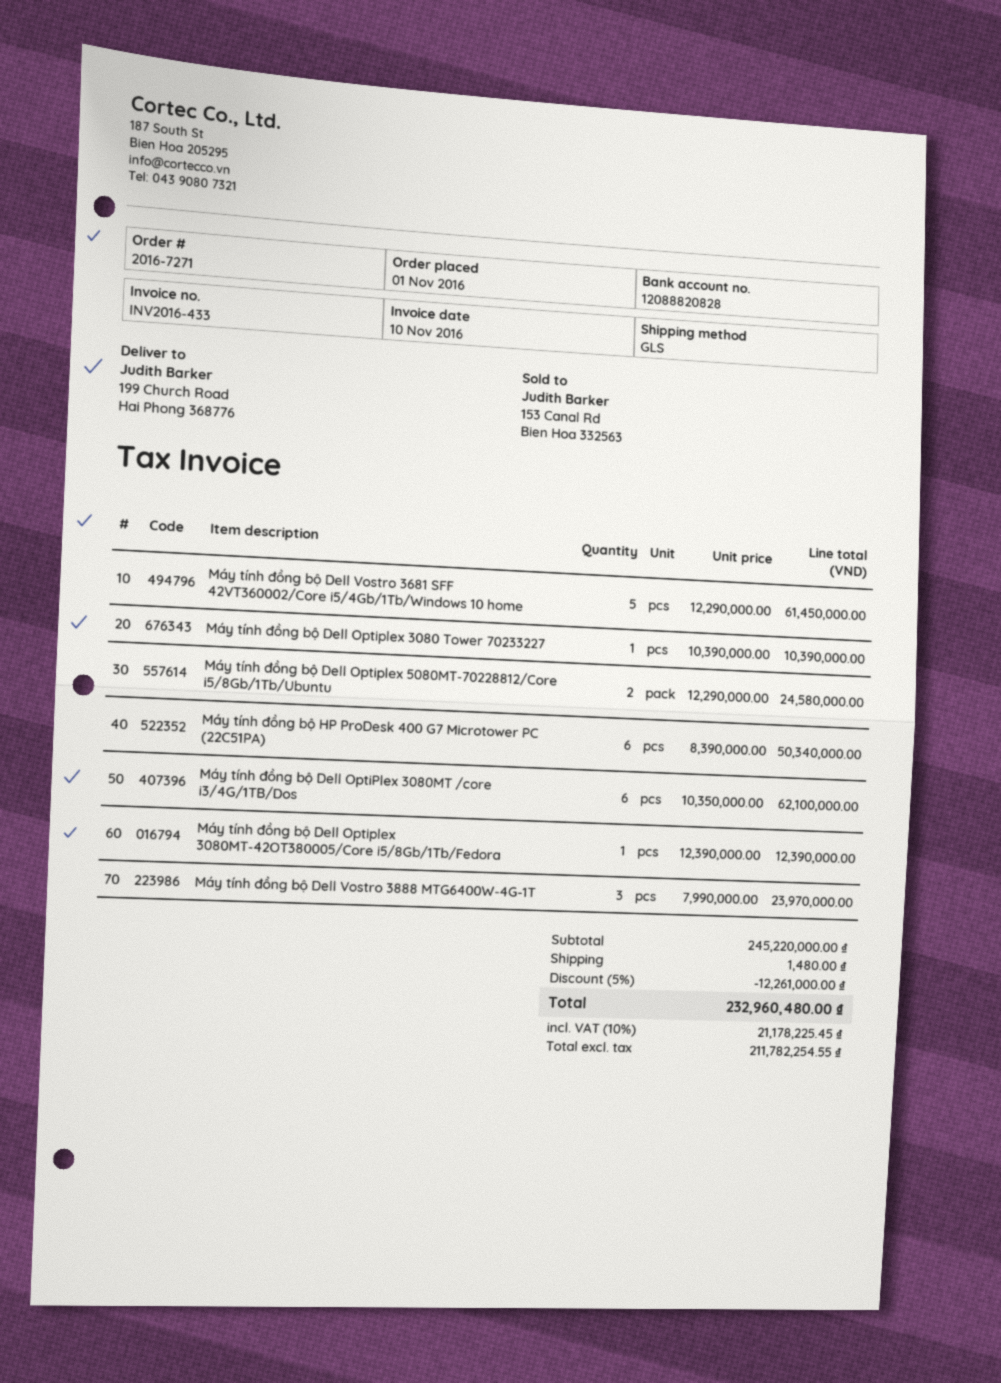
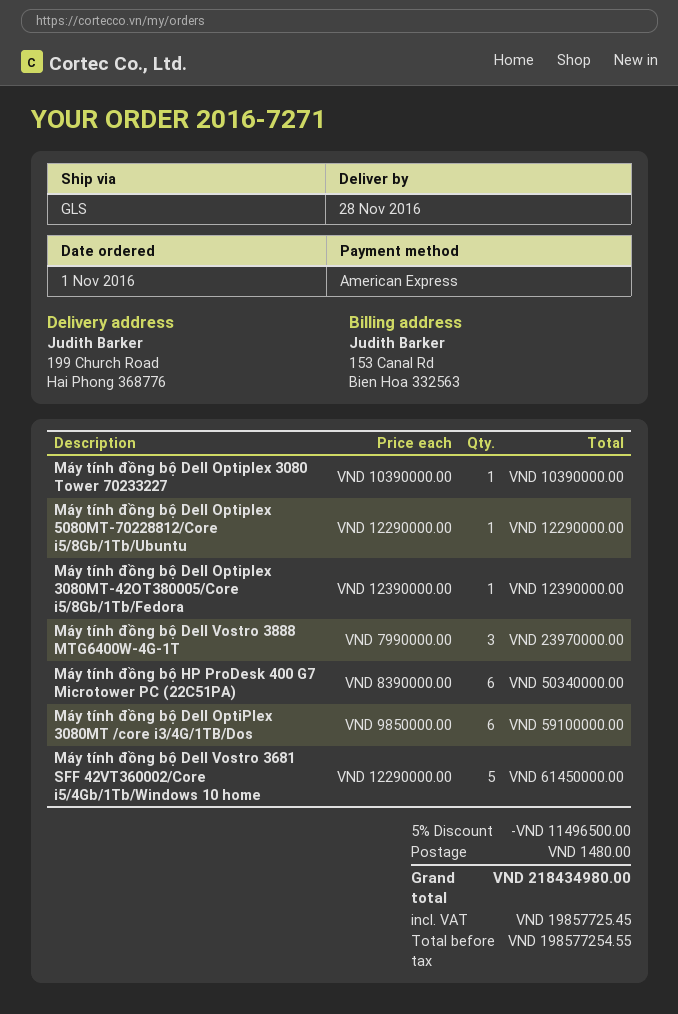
Máy tính đồng bộ Dell Optiplex 5080MT-70228812/Core i5/8Gb/1Tb/Ubuntu: 2 x 12290000.00 = 24580000.00 -> 1 x 12290000.00 = 12290000.00
Máy tính đồng bộ Dell OptiPlex 3080MT /core i3/4G/1TB/Dos: 6 x 10350000.00 = 62100000.00 -> 6 x 9850000.00 = 59100000.00
discount: 5% = 12261000.00 -> 5% = 11496500.00
net: 211782254.55 -> 198577254.55
tax: 21178225.45 -> 19857725.45
total: 232960480.00 -> 218434980.00

